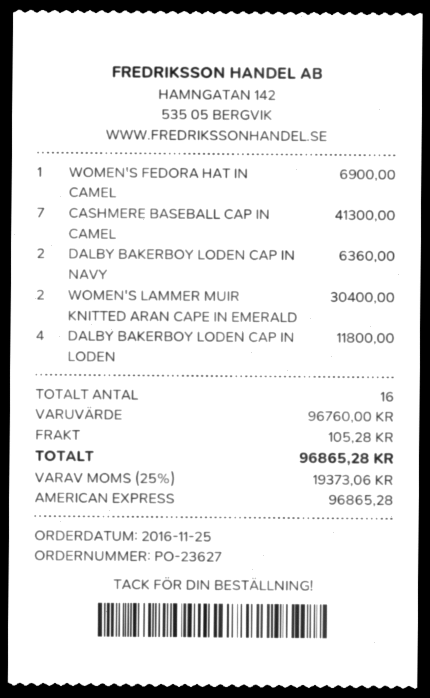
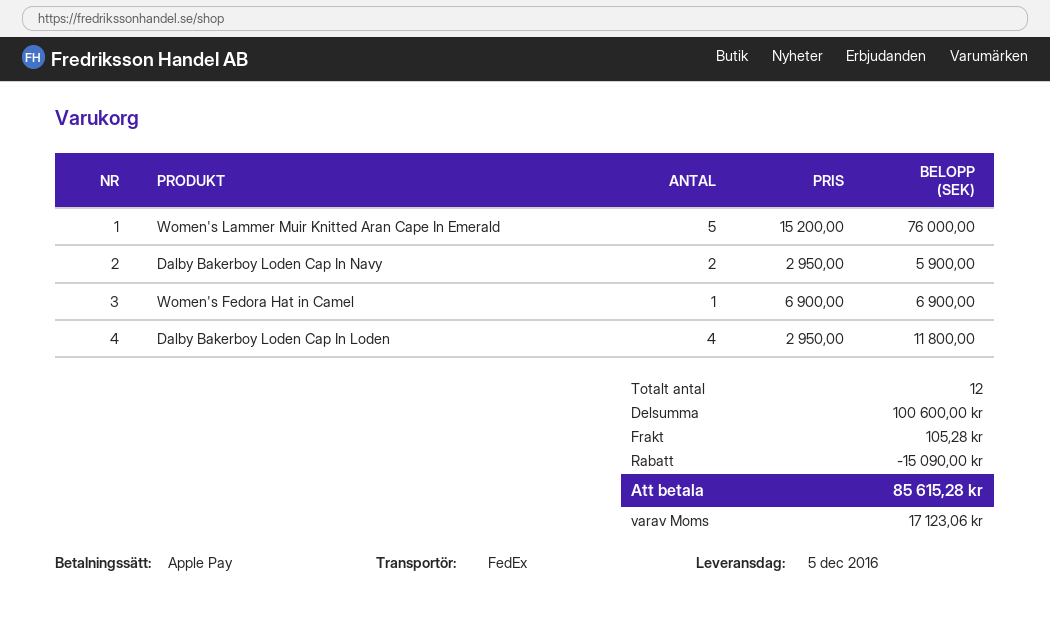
payment method: American Express -> Apple Pay
CASHMERE BASEBALL CAP IN CAMEL: 7 for 41300.00 -> none
DALBY BAKERBOY LODEN CAP IN NAVY: 2 for 6360.00 -> 2 for 5900.00
WOMEN'S LAMMER MUIR KNITTED ARAN CAPE IN EMERALD: 2 for 30400.00 -> 5 for 76000.00
total quantity: 16 -> 12
subtotal: 96760.00 -> 100600.00
discount: none -> 15090.00
tax: 19373.06 -> 17123.06
total: 96865.28 -> 85615.28

